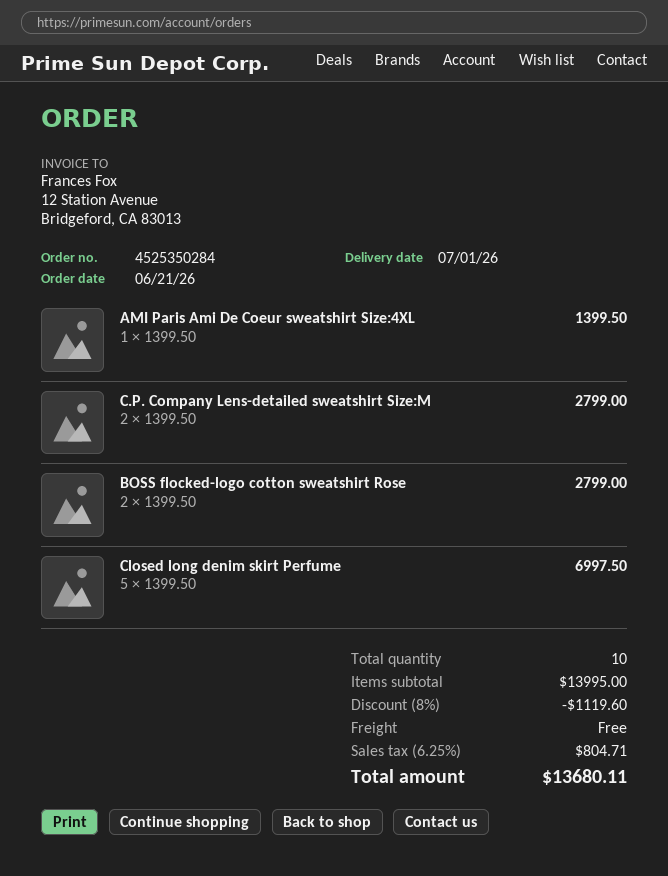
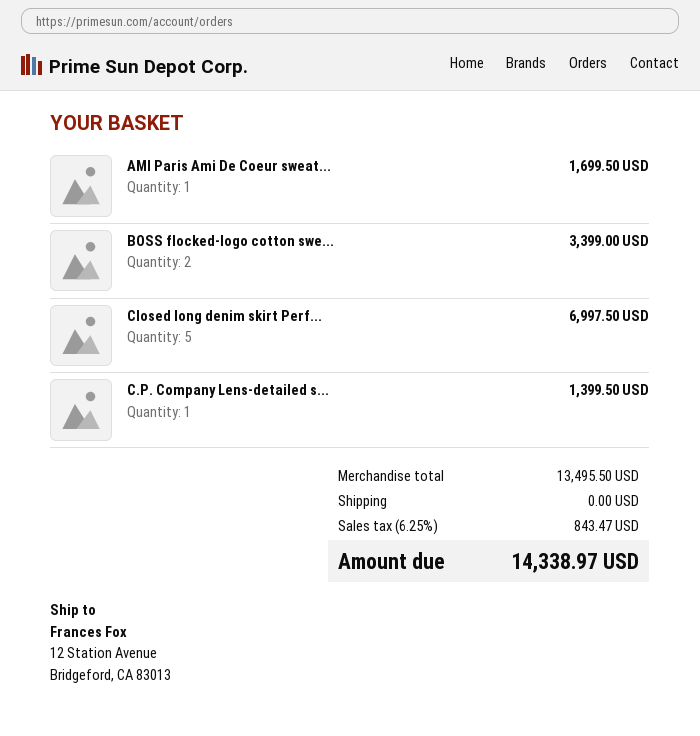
AMI Paris Ami De Coeur sweatshirt Size:4XL: 1 for 1399.50 -> 1 for 1699.50
C.P. Company Lens-detailed sweatshirt Size:M: 2 for 2799.00 -> 1 for 1399.50
BOSS flocked-logo cotton sweatshirt Rose: 2 for 2799.00 -> 2 for 3399.00
subtotal: 13995.00 -> 13495.50
discount: 8% = 1119.60 -> none
tax: 6.25% = 804.71 -> 6.25% = 843.47
total: 13680.11 -> 14338.97

